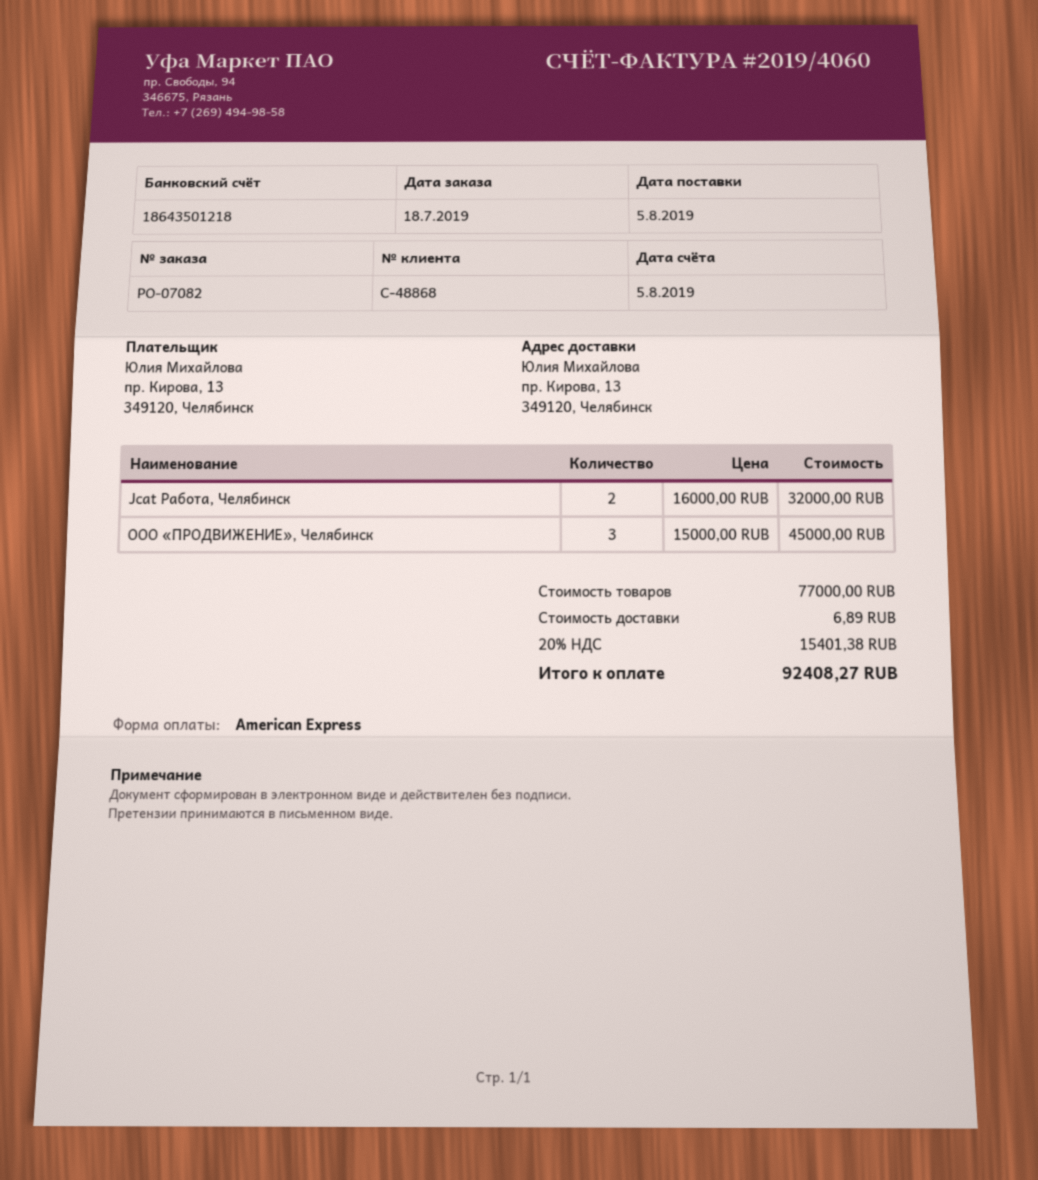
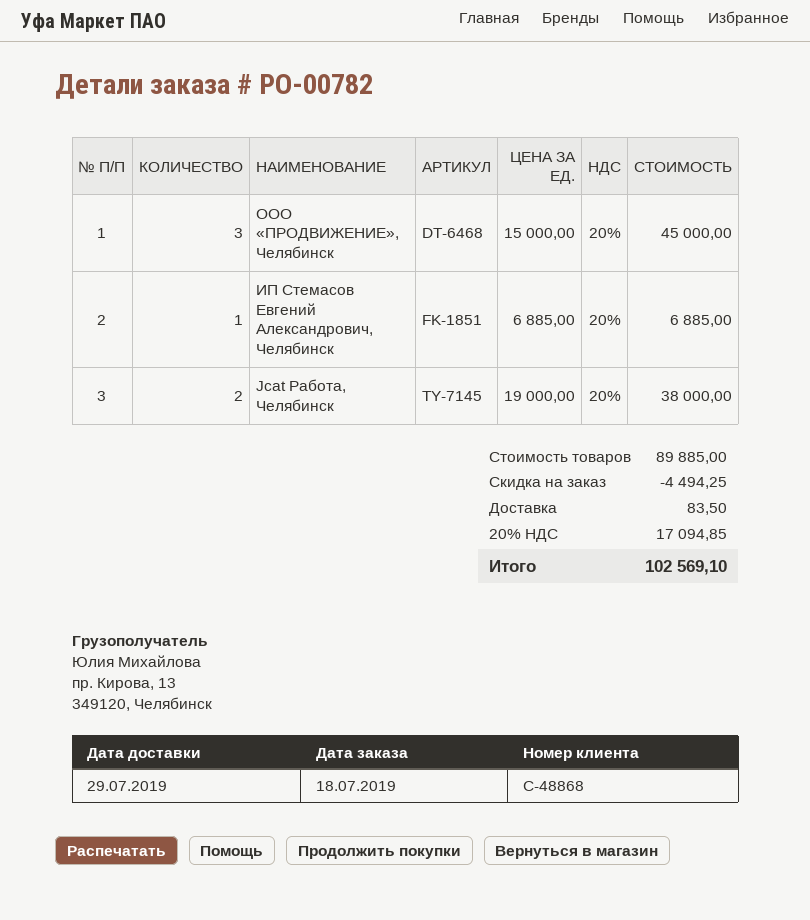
order number: PO-07082 -> PO-00782
delivery date: 2019-08-05 -> 2019-07-29
Jcat Работа, Челябинск: 2 x 16000.00 = 32000.00 -> 2 x 19000.00 = 38000.00
ИП Стемасов Евгений Александрович, Челябинск: none -> 1 x 6885.00 = 6885.00
subtotal: 77000.00 -> 89885.00
discount: none -> 4494.25
shipping: 6.89 -> 83.50
tax: 20% = 15401.38 -> 20% = 17094.85
total: 92408.27 -> 102569.10

